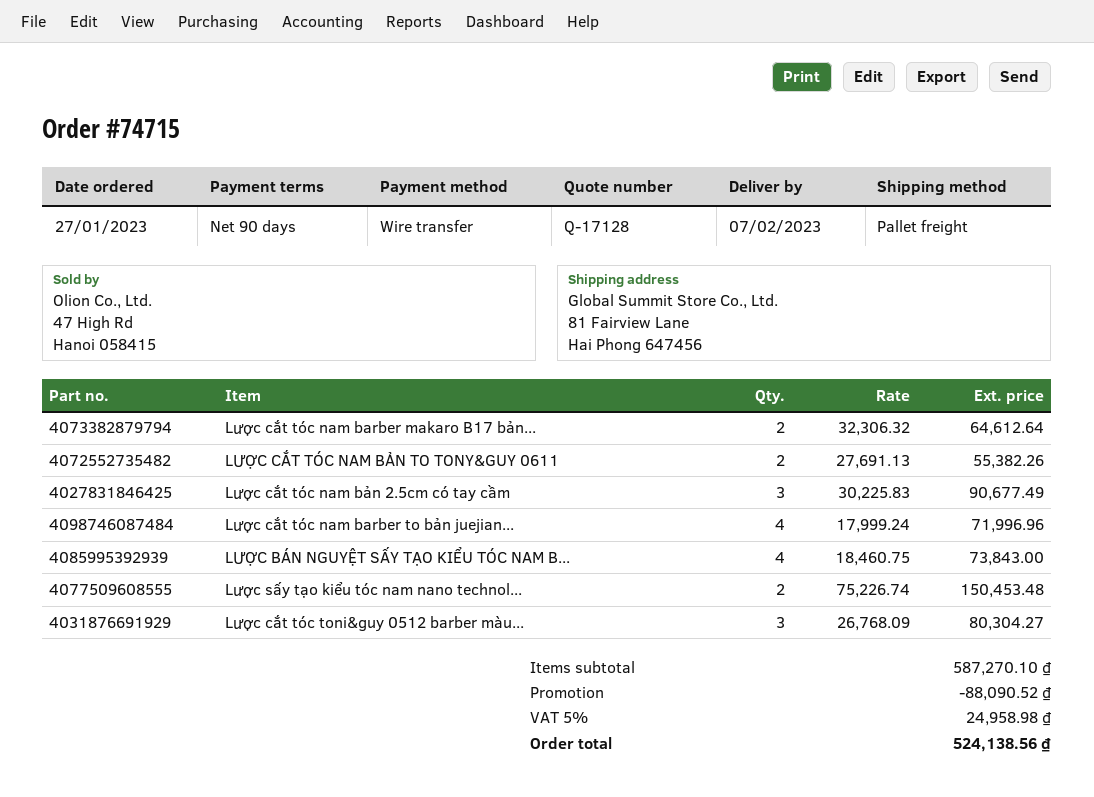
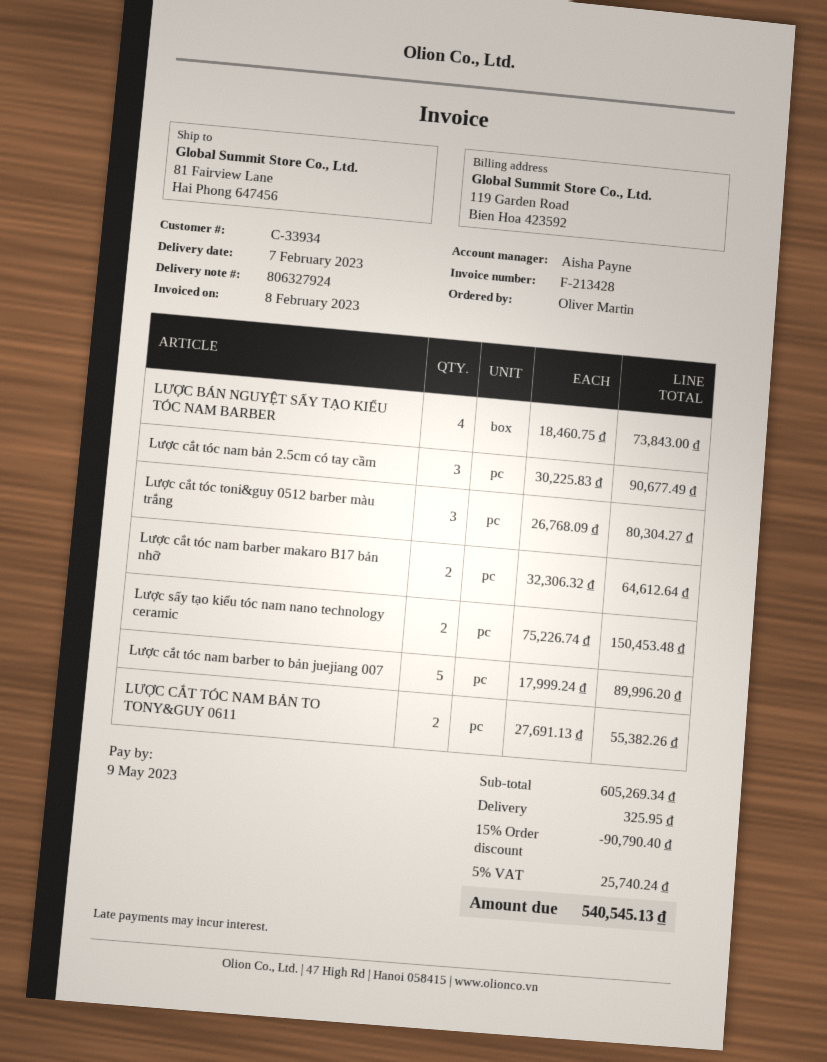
Lược cắt tóc nam barber to bản juejian...: 4 x 17999.24 = 71996.96 -> 5 x 17999.24 = 89996.20
subtotal: 587270.10 -> 605269.34
discount: 88090.52 -> 90790.40
shipping: none -> 325.95
tax: 5% = 24958.98 -> 5% = 25740.24
total: 524138.56 -> 540545.13

